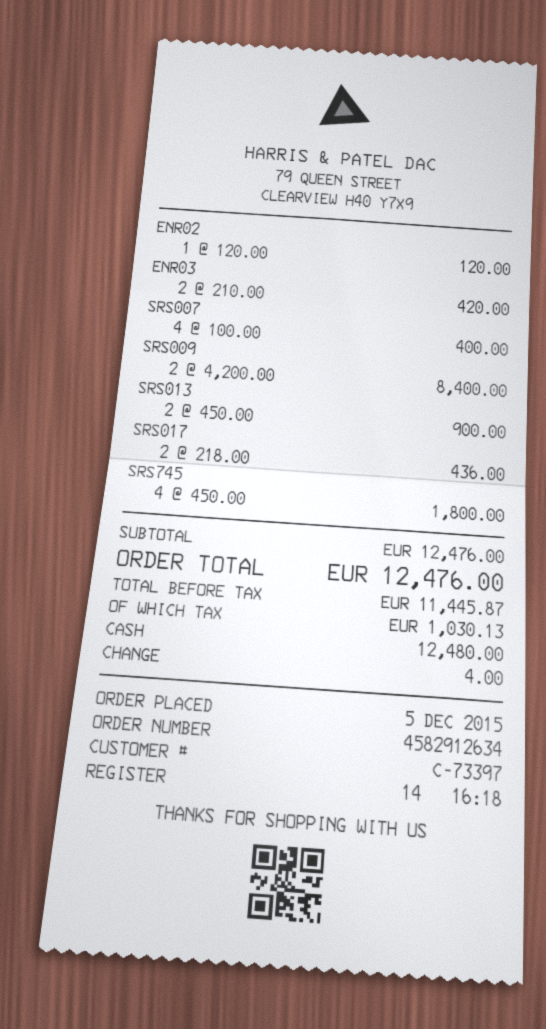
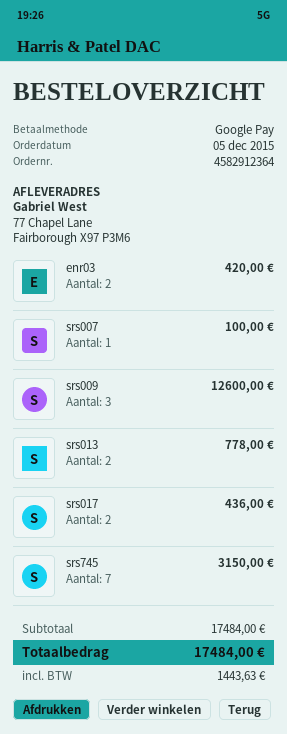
order number: 4582912634 -> 4582912364
payment method: cash -> Google Pay
ENR02: 1 for 120.00 -> none
SRS007: 4 for 400.00 -> 1 for 100.00
SRS009: 2 for 8400.00 -> 3 for 12600.00
SRS013: 2 for 900.00 -> 2 for 778.00
SRS745: 4 for 1800.00 -> 7 for 3150.00
subtotal: 12476.00 -> 17484.00
tax: 1030.13 -> 1443.63
total: 12476.00 -> 17484.00

